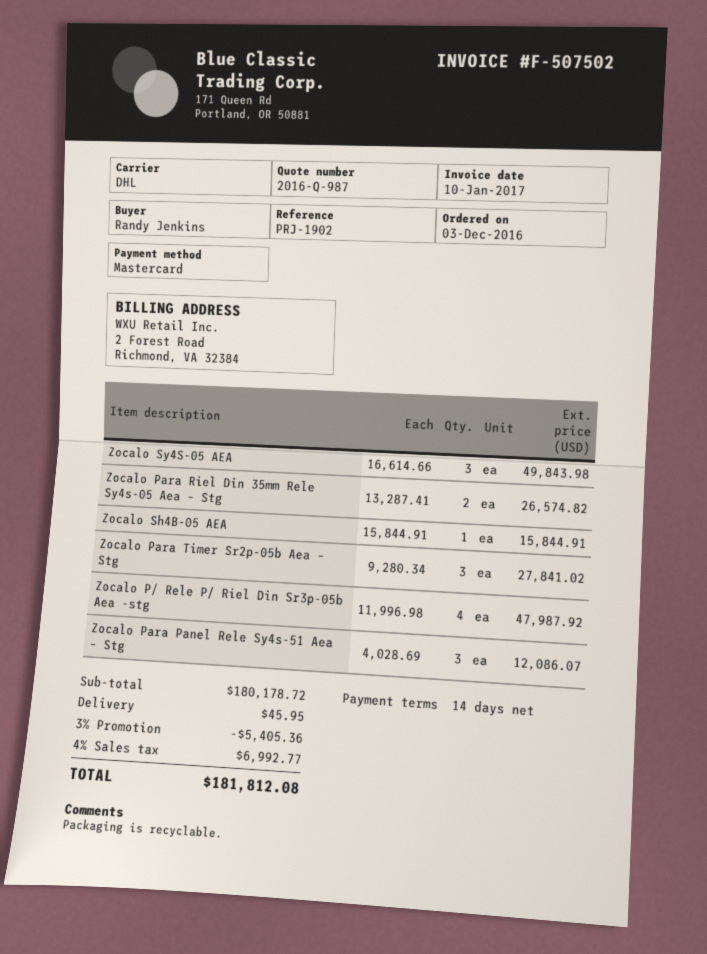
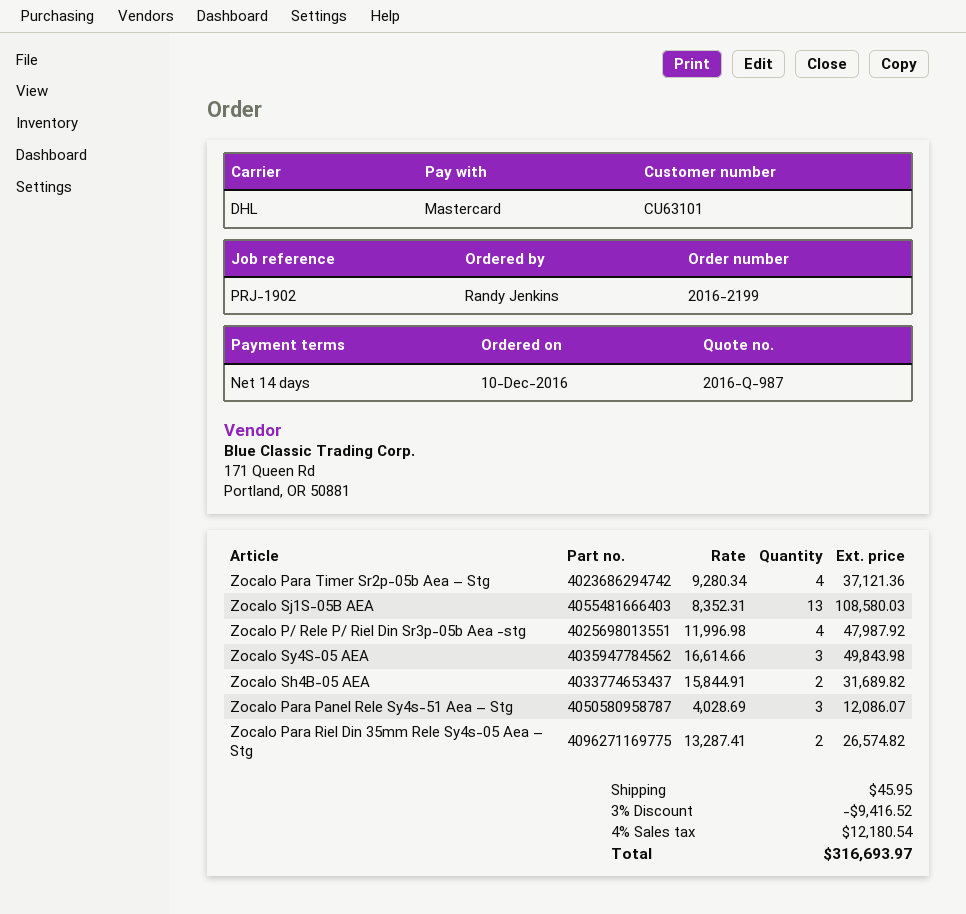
order date: 2016-12-03 -> 2016-12-10
Zocalo Sh4B-05 AEA: 1 x 15844.91 = 15844.91 -> 2 x 15844.91 = 31689.82
Zocalo Para Timer Sr2p-05b Aea – Stg: 3 x 9280.34 = 27841.02 -> 4 x 9280.34 = 37121.36
Zocalo Sj1S-05B AEA: none -> 13 x 8352.31 = 108580.03
discount: 3% = 5405.36 -> 3% = 9416.52
tax: 4% = 6992.77 -> 4% = 12180.54
total: 181812.08 -> 316693.97

